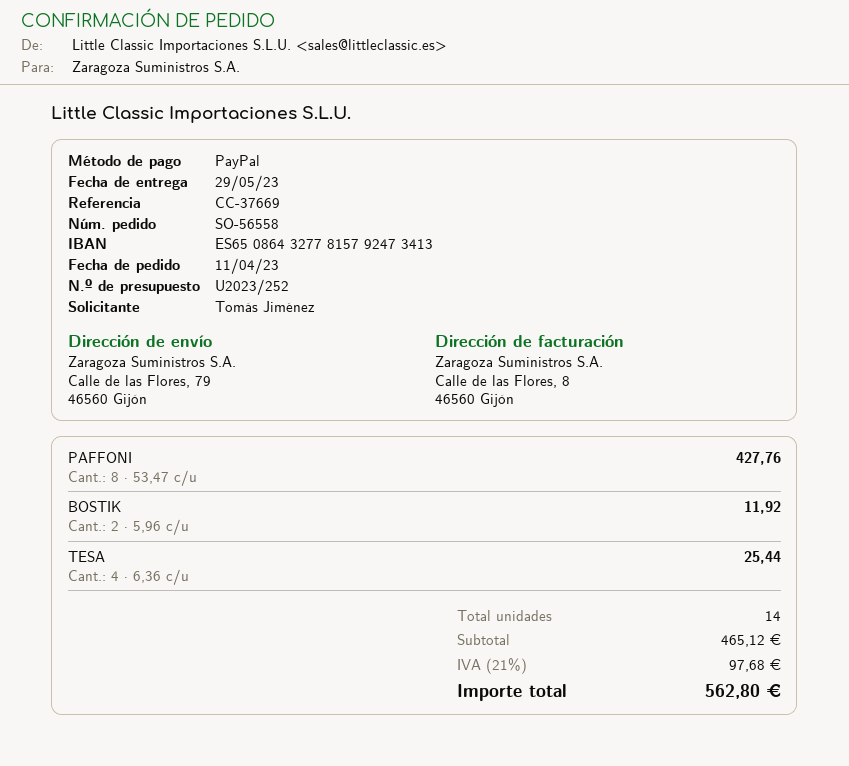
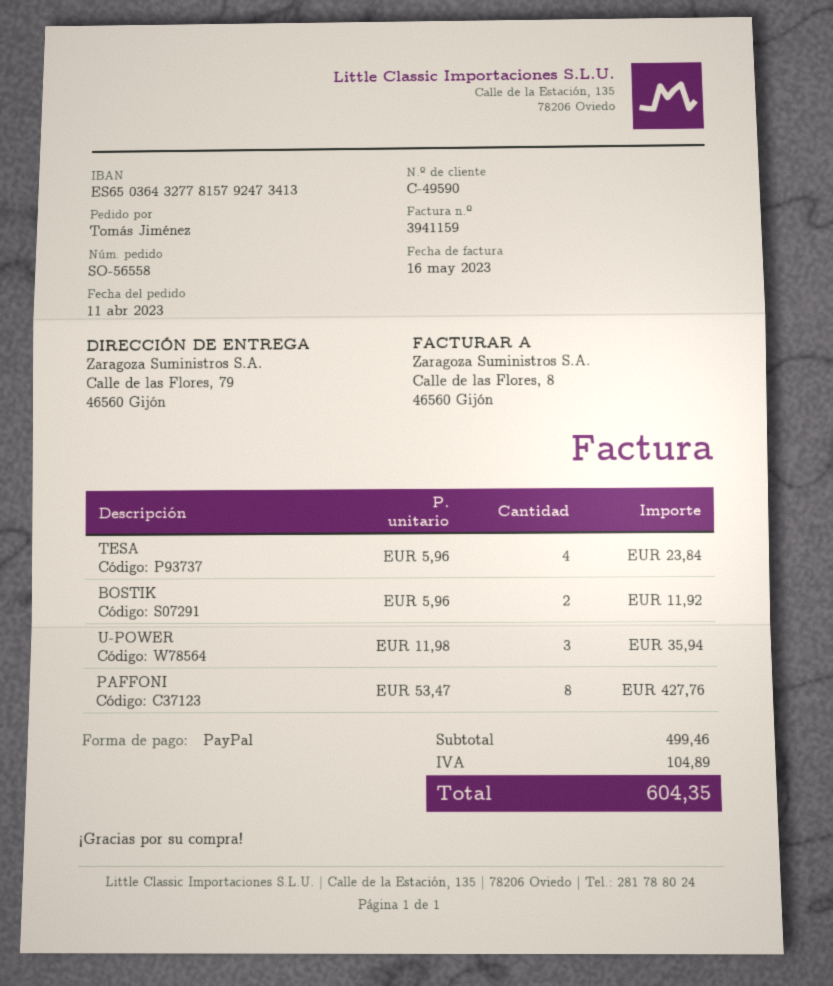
bank account: ES6508643277815792473413 -> ES6503643277815792473413
TESA: 4 x 6.36 = 25.44 -> 4 x 5.96 = 23.84
U-POWER: none -> 3 x 11.98 = 35.94
subtotal: 465.12 -> 499.46
tax: 97.68 -> 104.89
total: 562.80 -> 604.35

